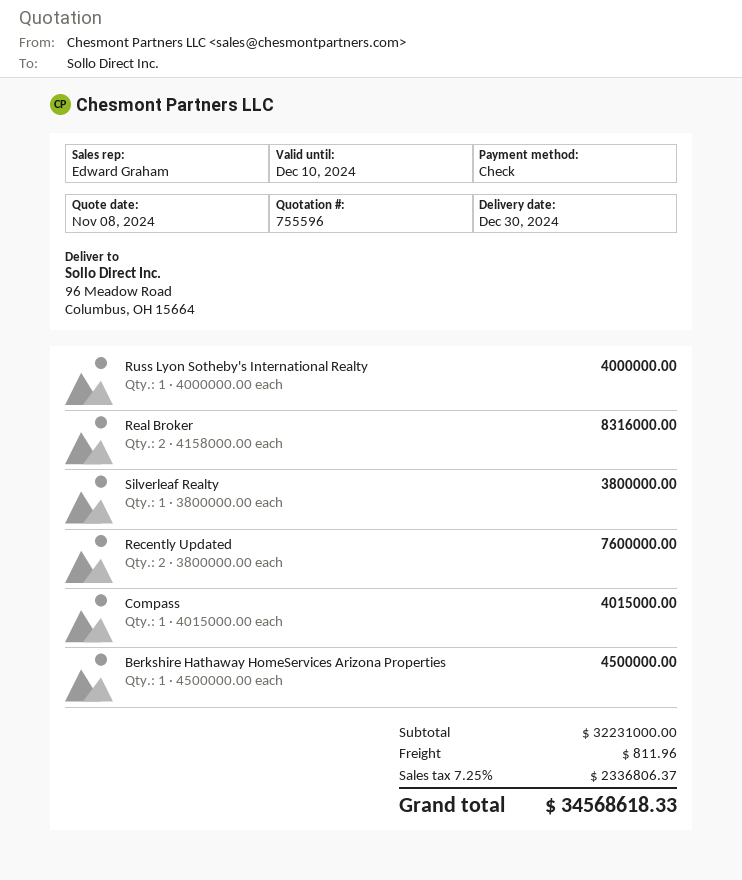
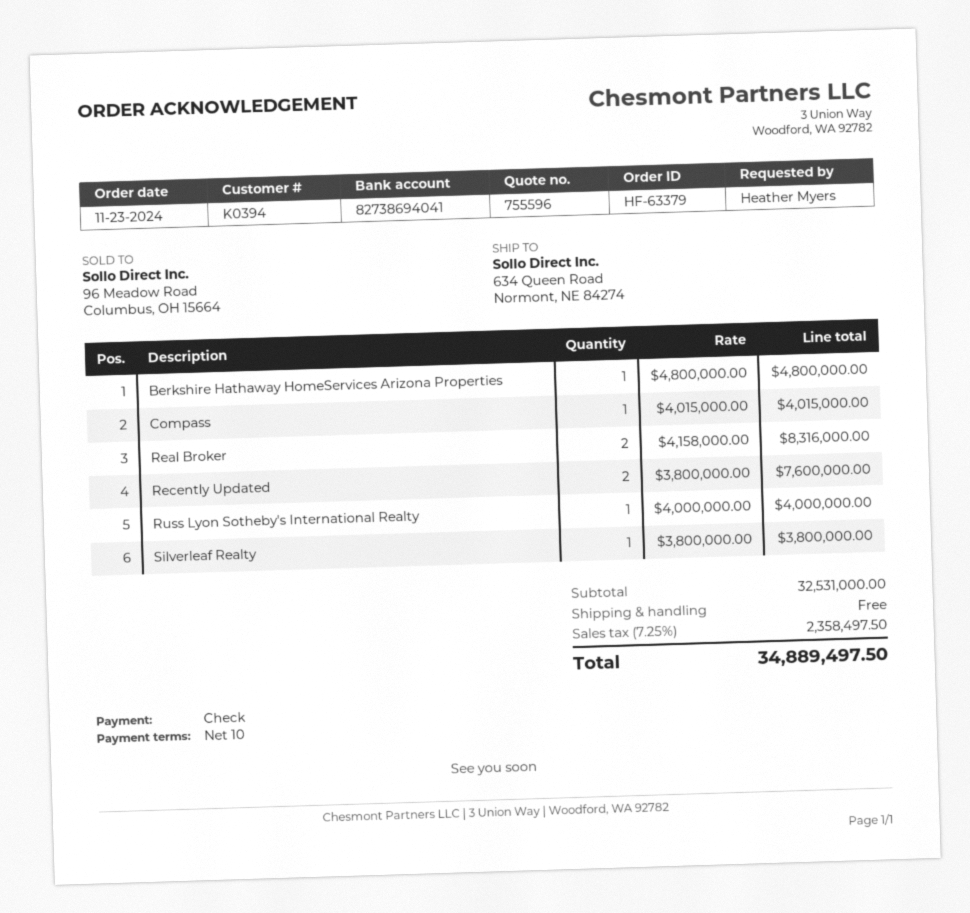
ship to: 96 Meadow Road, Columbus, OH 15664 -> 634 Queen Road, Normont, NE 84274
Berkshire Hathaway HomeServices Arizona Properties: 1 x 4500000.00 = 4500000.00 -> 1 x 4800000.00 = 4800000.00
subtotal: 32231000.00 -> 32531000.00
shipping: 811.96 -> 0.00
tax: 7.25% = 2336806.37 -> 7.25% = 2358497.50
total: 34568618.33 -> 34889497.50

